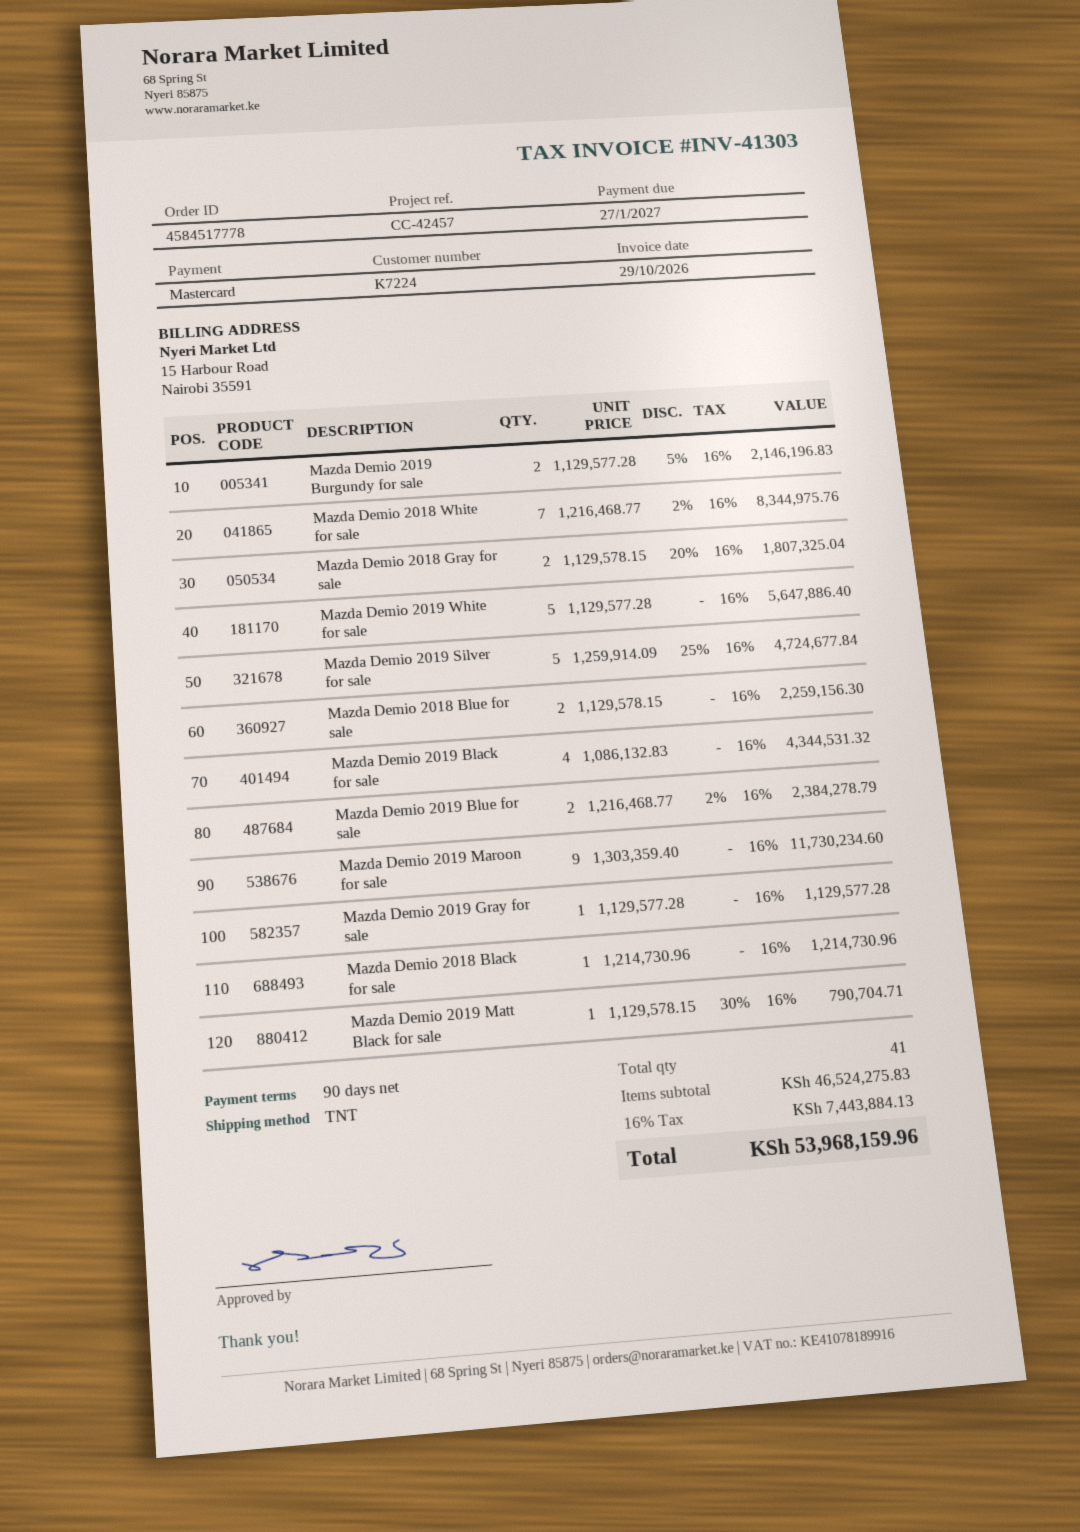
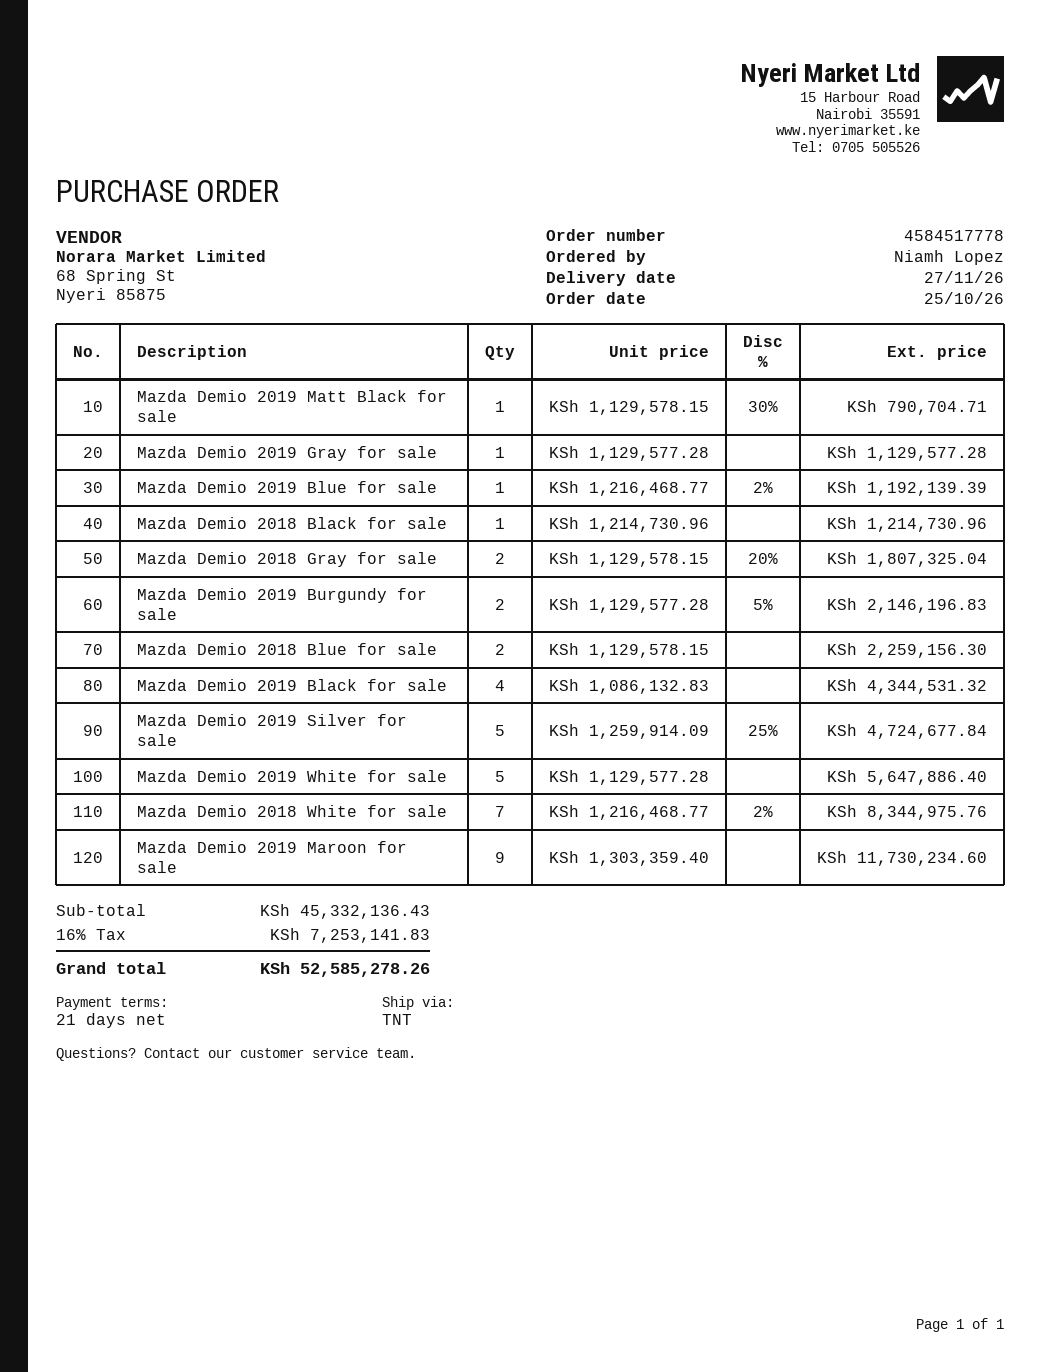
payment terms: 90 days -> 21 days
Mazda Demio 2019 Blue for sale: 2 x 1216468.77 - 2% = 2384278.79 -> 1 x 1216468.77 - 2% = 1192139.39
subtotal: 46524275.83 -> 45332136.43
tax: 16% = 7443884.13 -> 16% = 7253141.83
total: 53968159.96 -> 52585278.26

